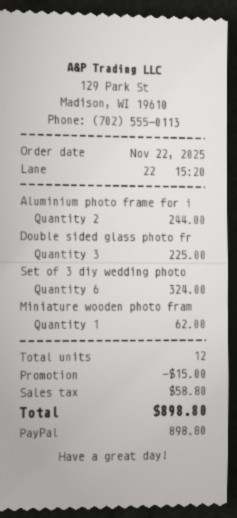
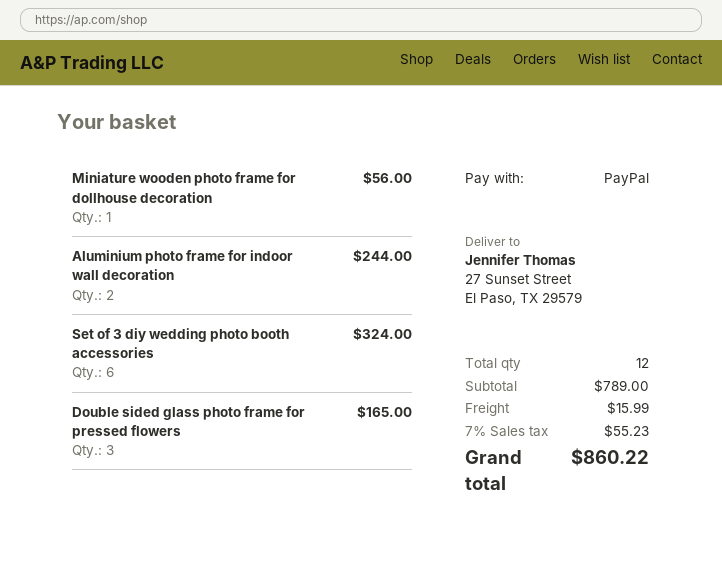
Double sided glass photo fr: 3 for 225.00 -> 3 for 165.00
Miniature wooden photo fram: 1 for 62.00 -> 1 for 56.00
discount: 15.00 -> none
shipping: none -> 15.99
tax: 58.80 -> 55.23
total: 898.80 -> 860.22

